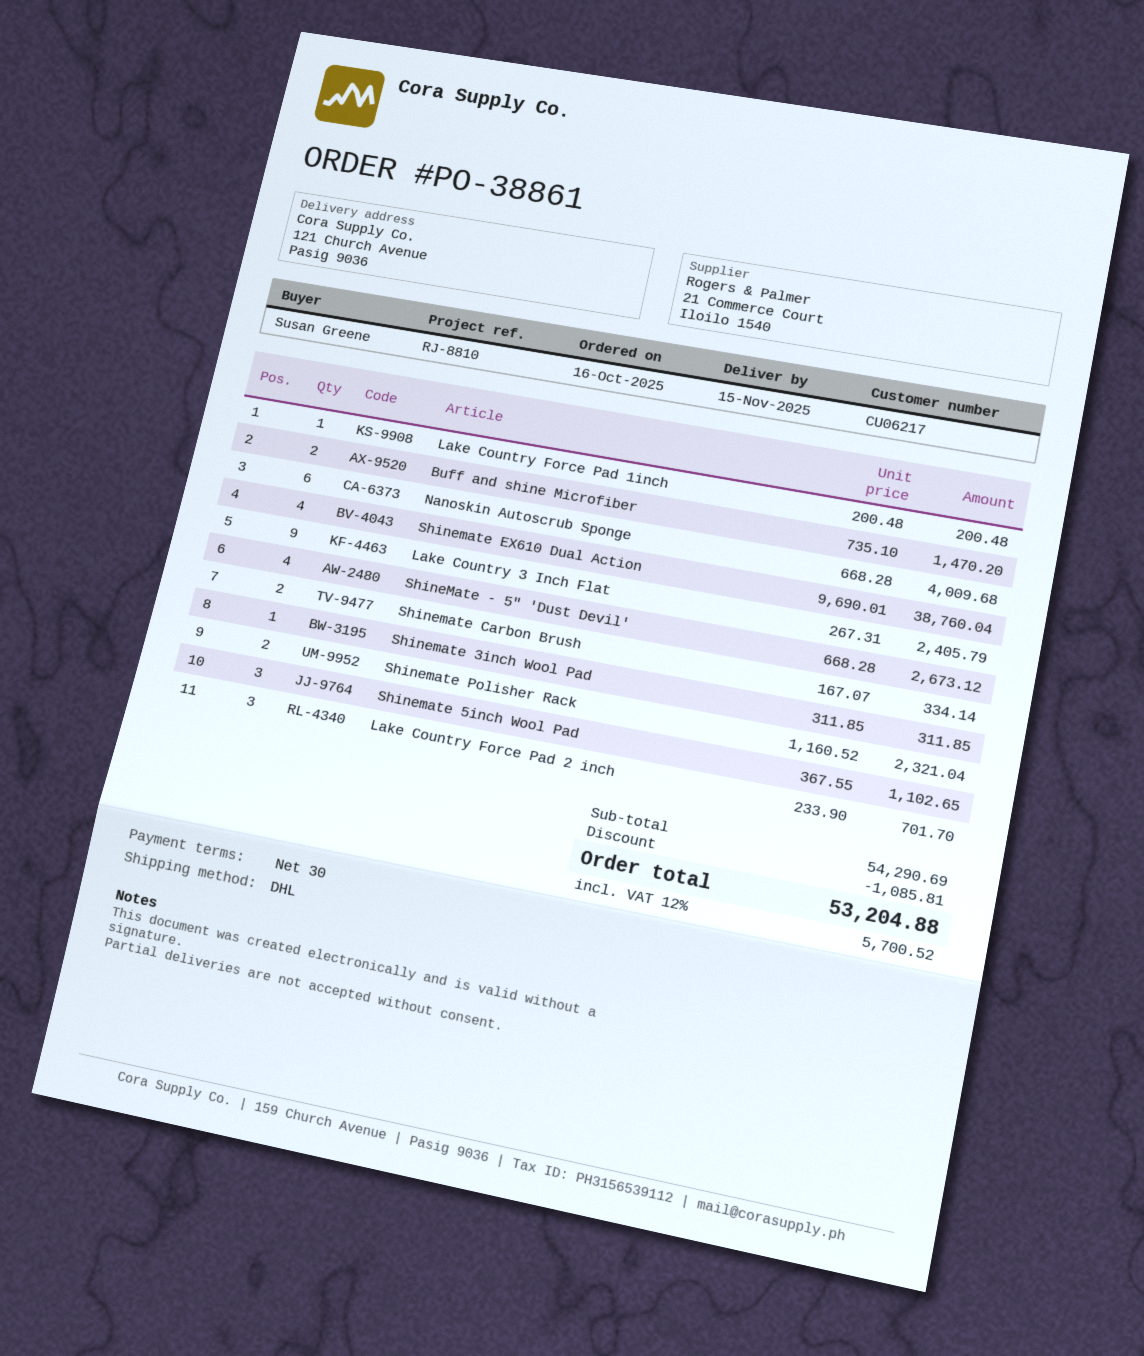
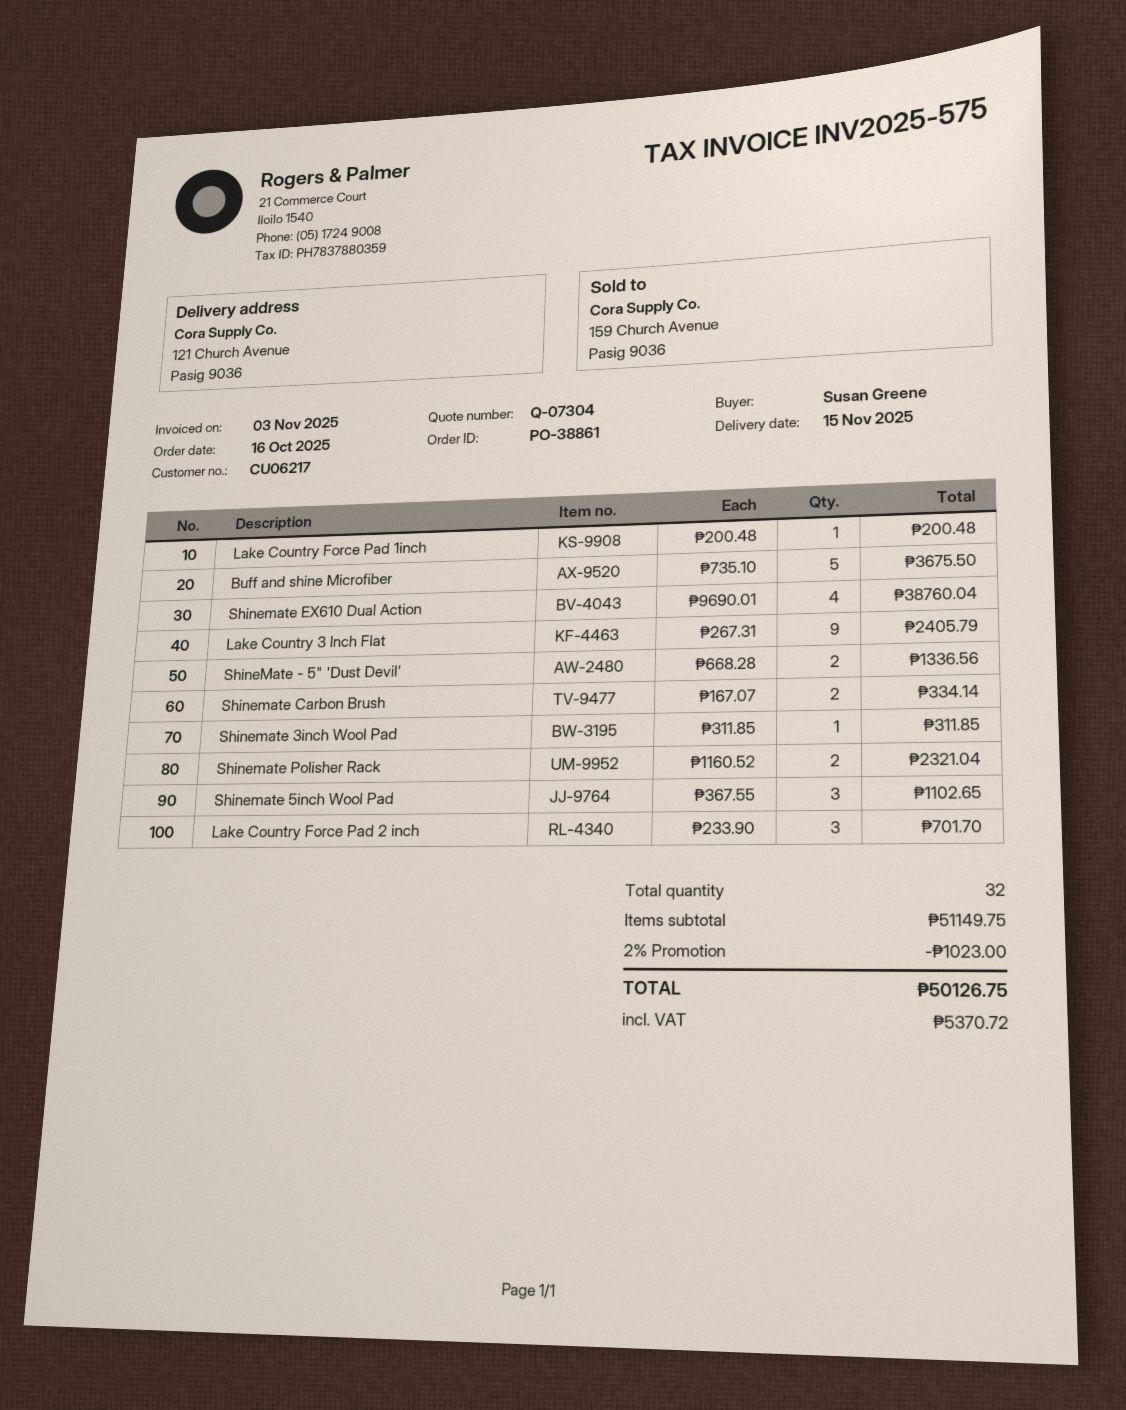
Buff and shine Microfiber: 2 x 735.10 = 1470.20 -> 5 x 735.10 = 3675.50
Nanoskin Autoscrub Sponge: 6 x 668.28 = 4009.68 -> none
ShineMate - 5" 'Dust Devil': 4 x 668.28 = 2673.12 -> 2 x 668.28 = 1336.56
subtotal: 54290.69 -> 51149.75
discount: 1085.81 -> 1023.00
tax: 5700.52 -> 5370.72
total: 53204.88 -> 50126.75

